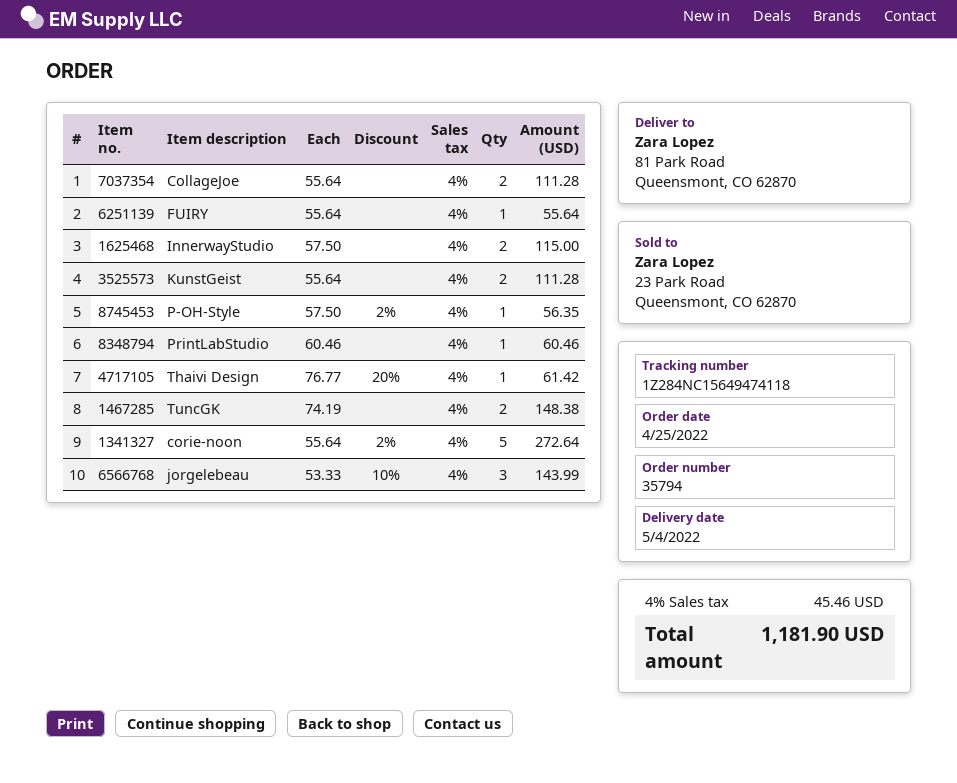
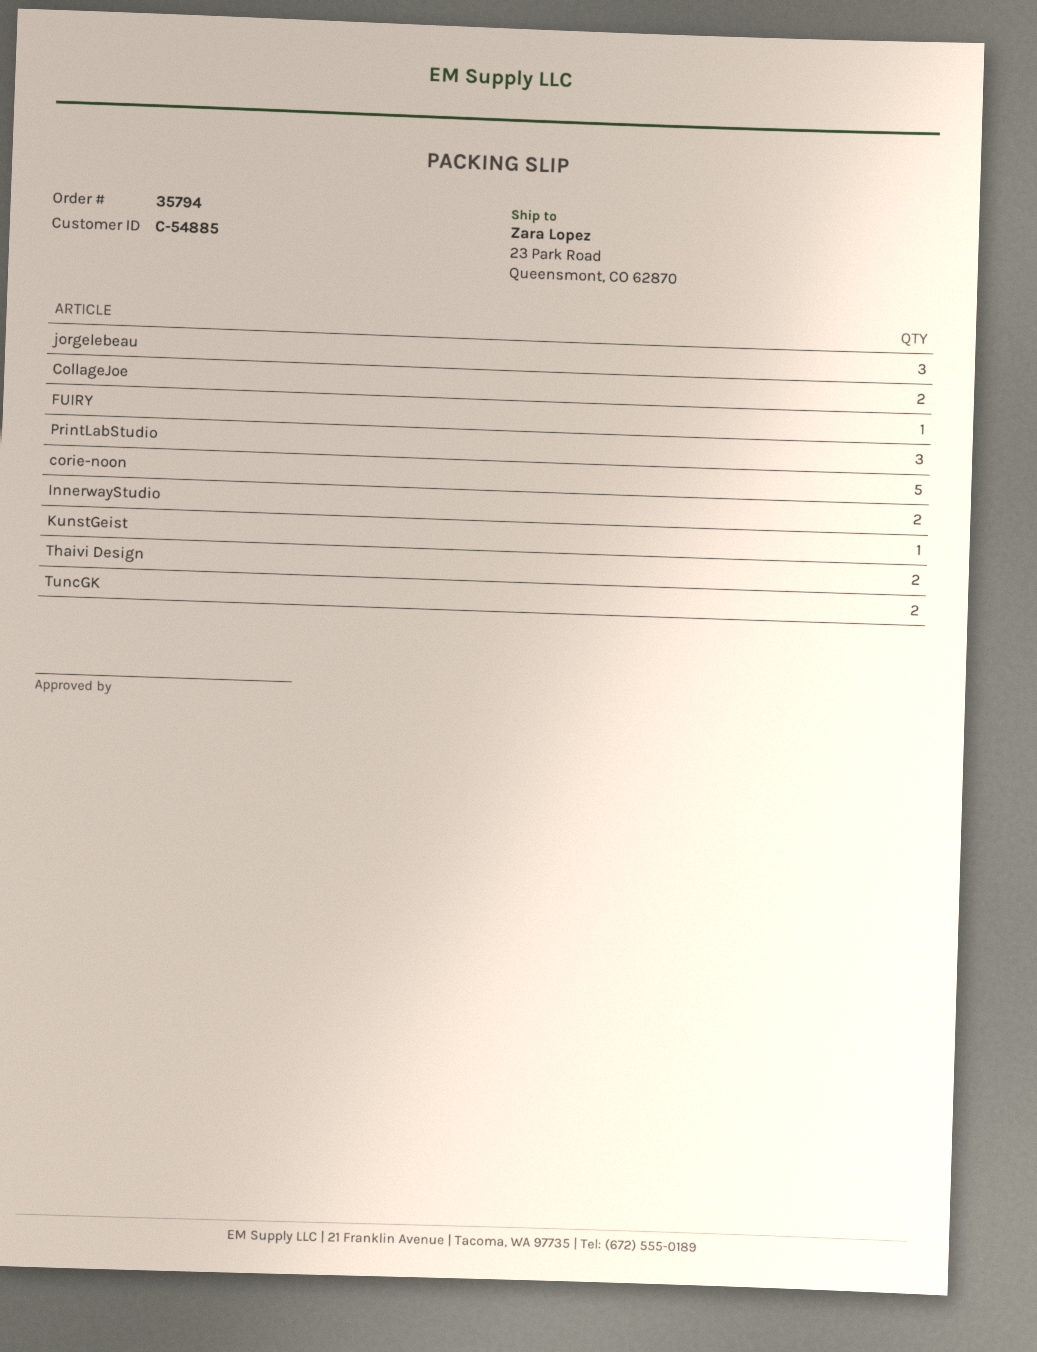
ship to: 81 Park Road, Queensmont, CO 62870 -> 23 Park Road, Queensmont, CO 62870
KunstGeist: 2 -> 1
P-OH-Style: 1 -> none
PrintLabStudio: 1 -> 3
Thaivi Design: 1 -> 2

